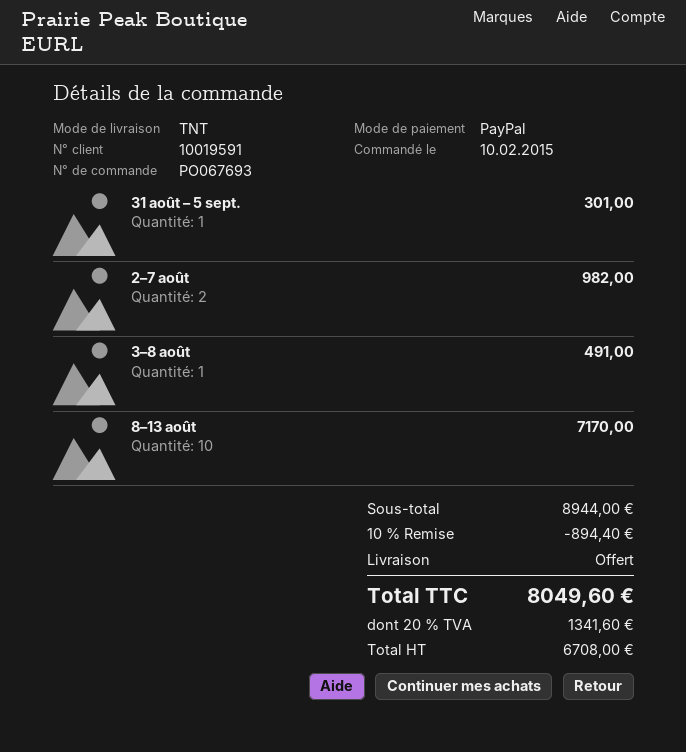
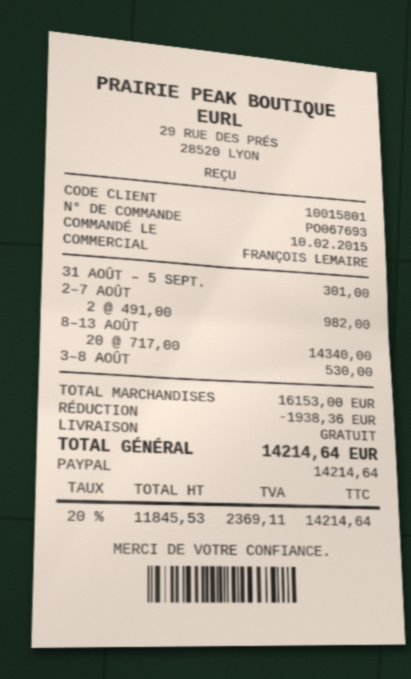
customer number: 10019591 -> 10015801
3–8 août: 1 for 491.00 -> 1 for 530.00
8–13 août: 10 for 7170.00 -> 20 for 14340.00
subtotal: 8944.00 -> 16153.00
discount: 894.40 -> 1938.36
net: 6708.00 -> 11845.53
tax: 20% = 1341.60 -> 20% = 2369.11
total: 8049.60 -> 14214.64

